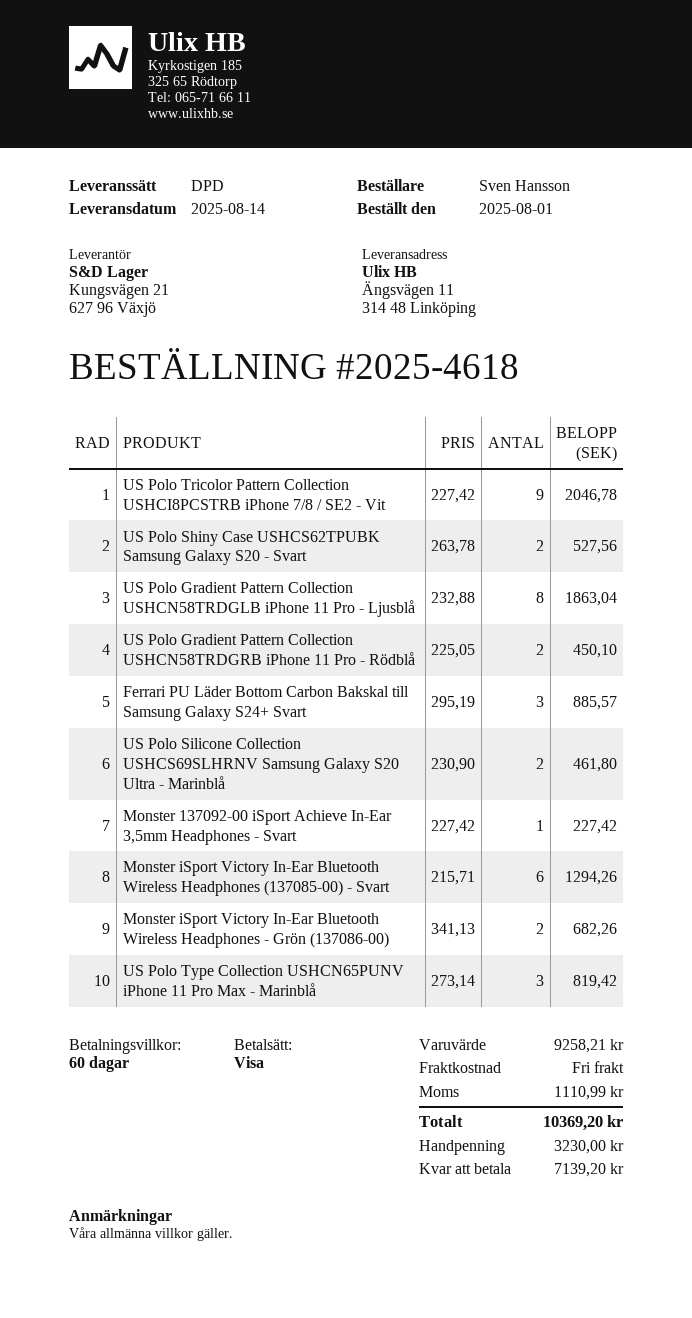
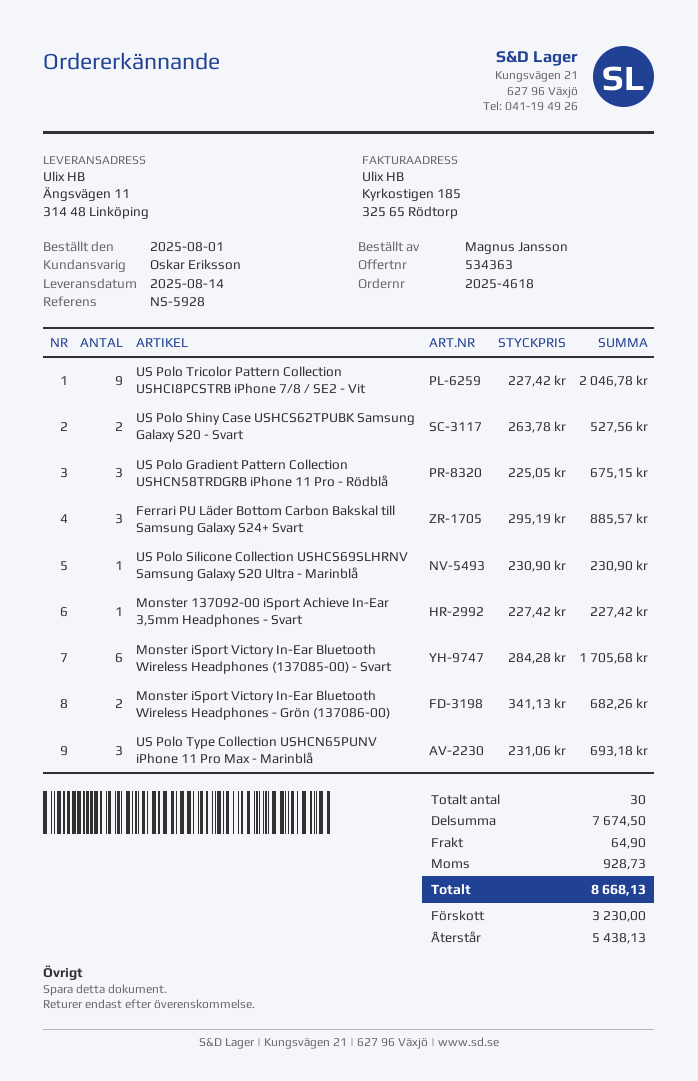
ordered by: Sven Hansson -> Magnus Jansson
US Polo Gradient Pattern Collection USHCN58TRDGLB iPhone 11 Pro - Ljusblå: 8 x 232.88 = 1863.04 -> none
US Polo Gradient Pattern Collection USHCN58TRDGRB iPhone 11 Pro - Rödblå: 2 x 225.05 = 450.10 -> 3 x 225.05 = 675.15
US Polo Silicone Collection USHCS69SLHRNV Samsung Galaxy S20 Ultra - Marinblå: 2 x 230.90 = 461.80 -> 1 x 230.90 = 230.90
Monster iSport Victory In-Ear Bluetooth Wireless Headphones (137085-00) - Svart: 6 x 215.71 = 1294.26 -> 6 x 284.28 = 1705.68
US Polo Type Collection USHCN65PUNV iPhone 11 Pro Max - Marinblå: 3 x 273.14 = 819.42 -> 3 x 231.06 = 693.18
subtotal: 9258.21 -> 7674.50
shipping: 0.00 -> 64.90
tax: 1110.99 -> 928.73
total: 10369.20 -> 8668.13
balance: 7139.20 -> 5438.13

